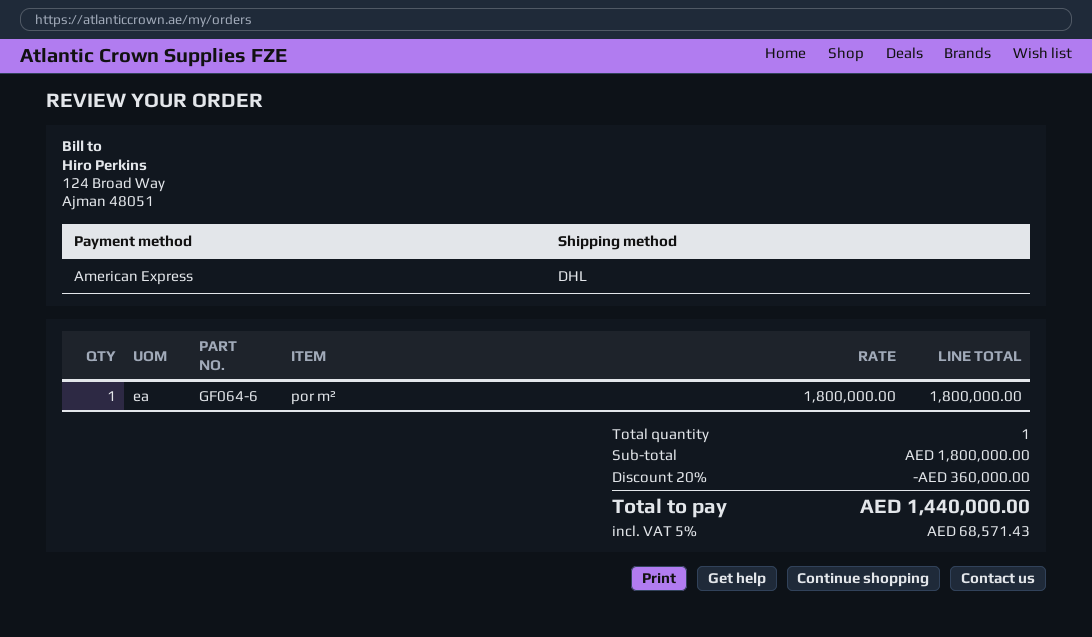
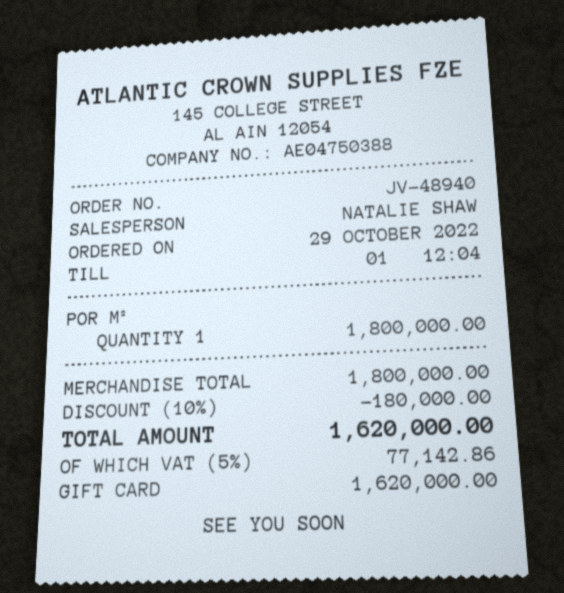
payment method: American Express -> gift card
discount: 20% = 360000.00 -> 10% = 180000.00
tax: 5% = 68571.43 -> 5% = 77142.86
total: 1440000.00 -> 1620000.00

